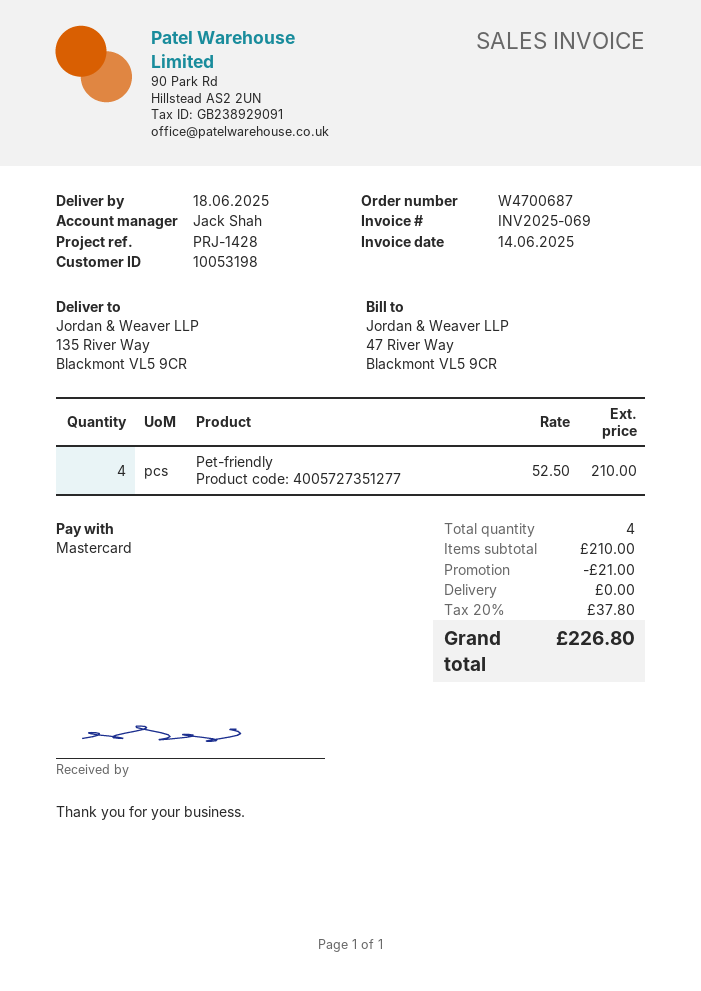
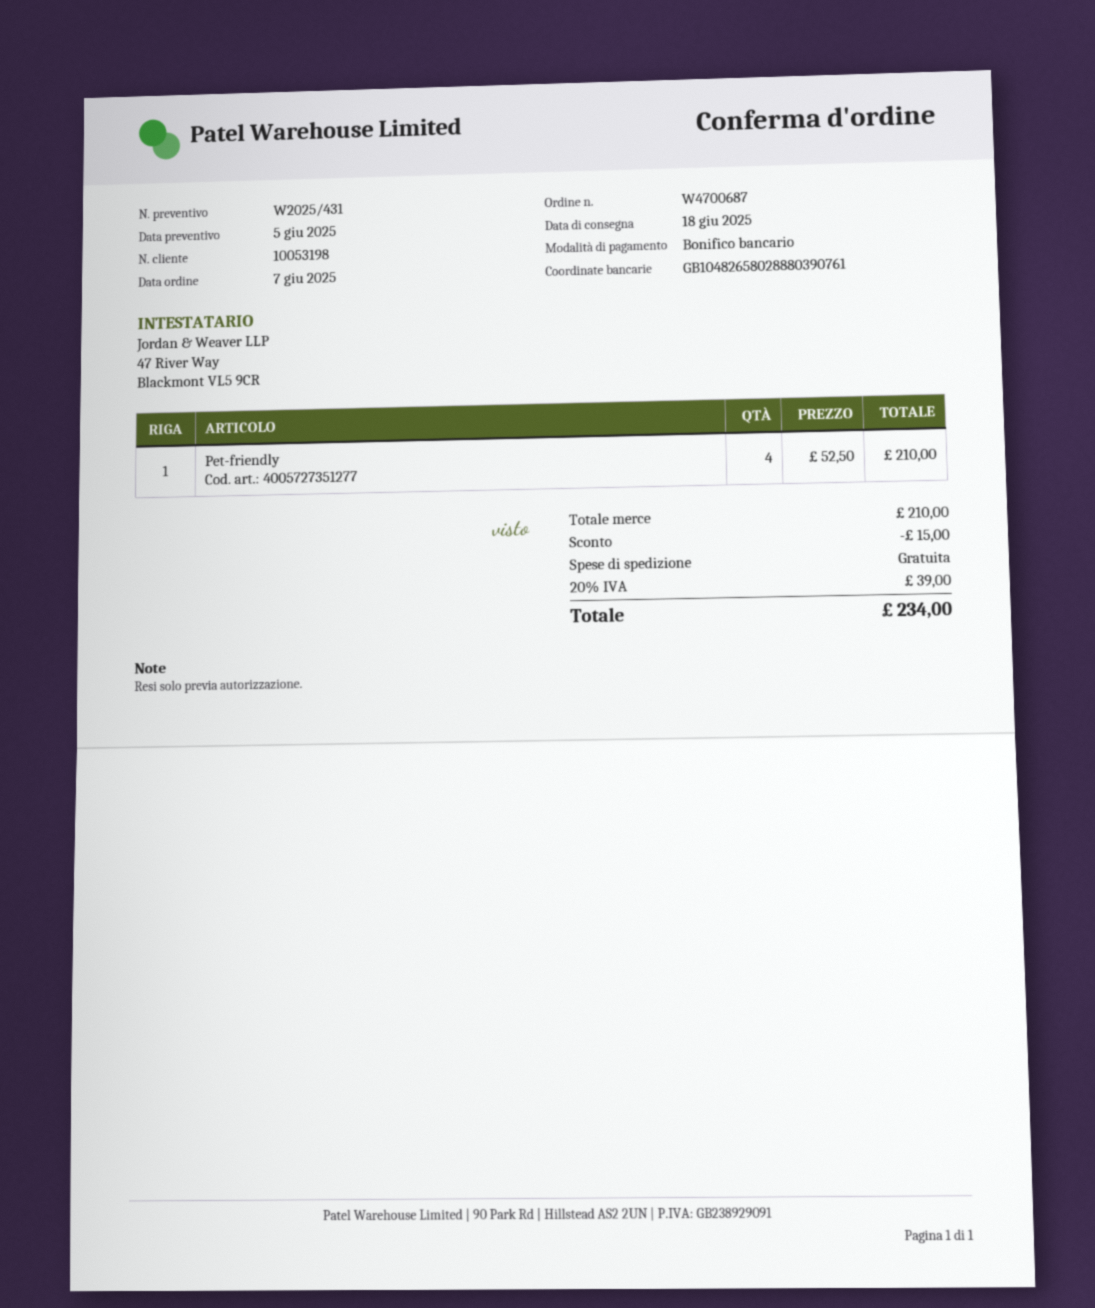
payment method: Mastercard -> bank transfer
discount: 21.00 -> 15.00
tax: 20% = 37.80 -> 20% = 39.00
total: 226.80 -> 234.00

